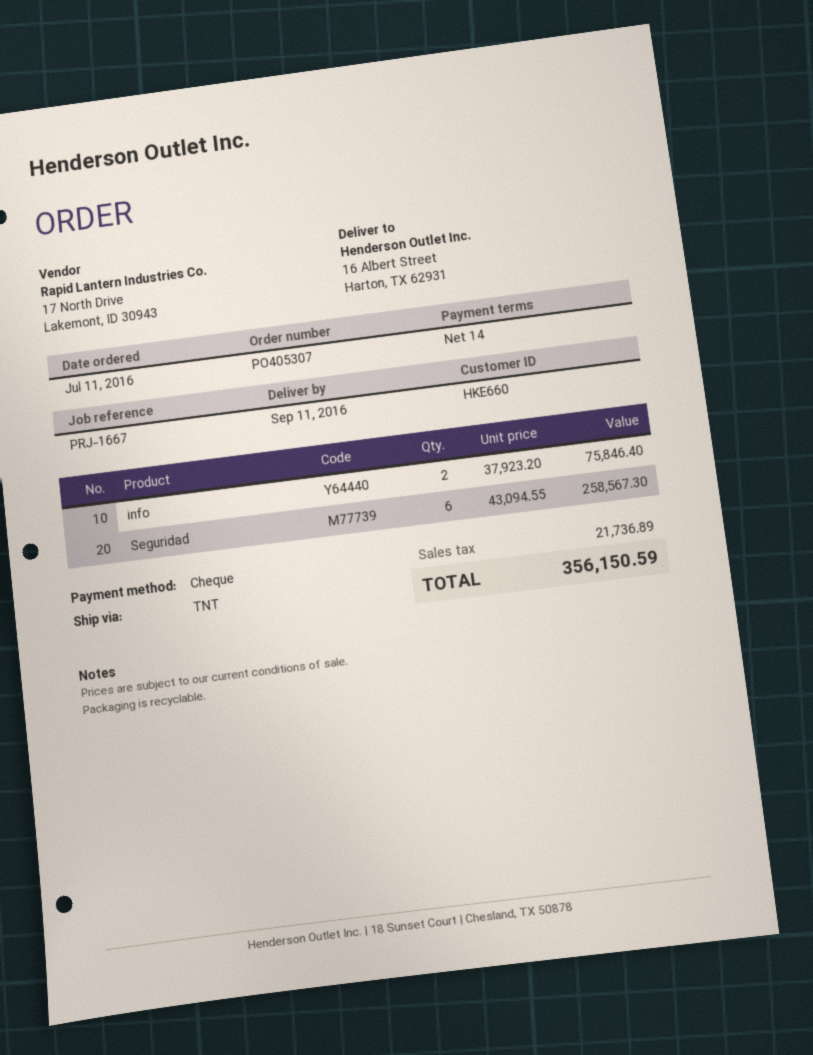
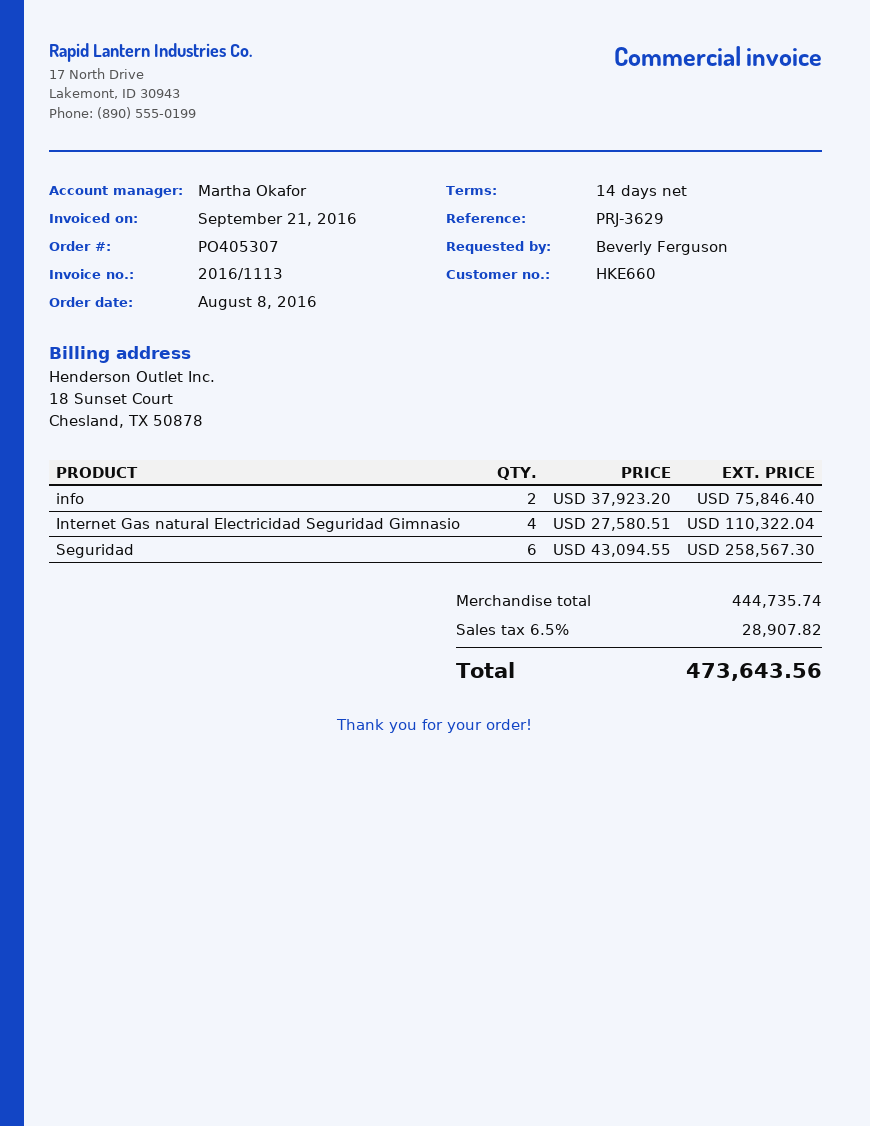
order date: 2016-07-11 -> 2016-08-08
reference: PRJ-1667 -> PRJ-3629
Internet Gas natural Electricidad Seguridad Gimnasio: none -> 4 x 27580.51 = 110322.04
tax: 21736.89 -> 28907.82
total: 356150.59 -> 473643.56

